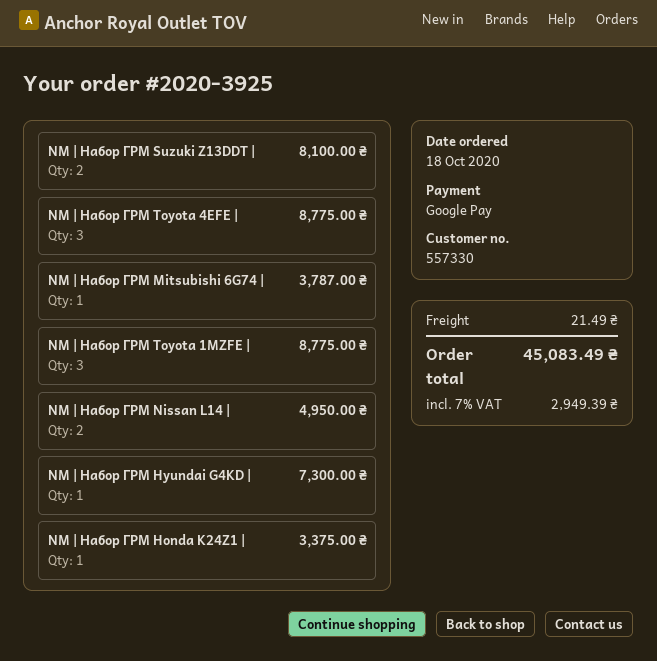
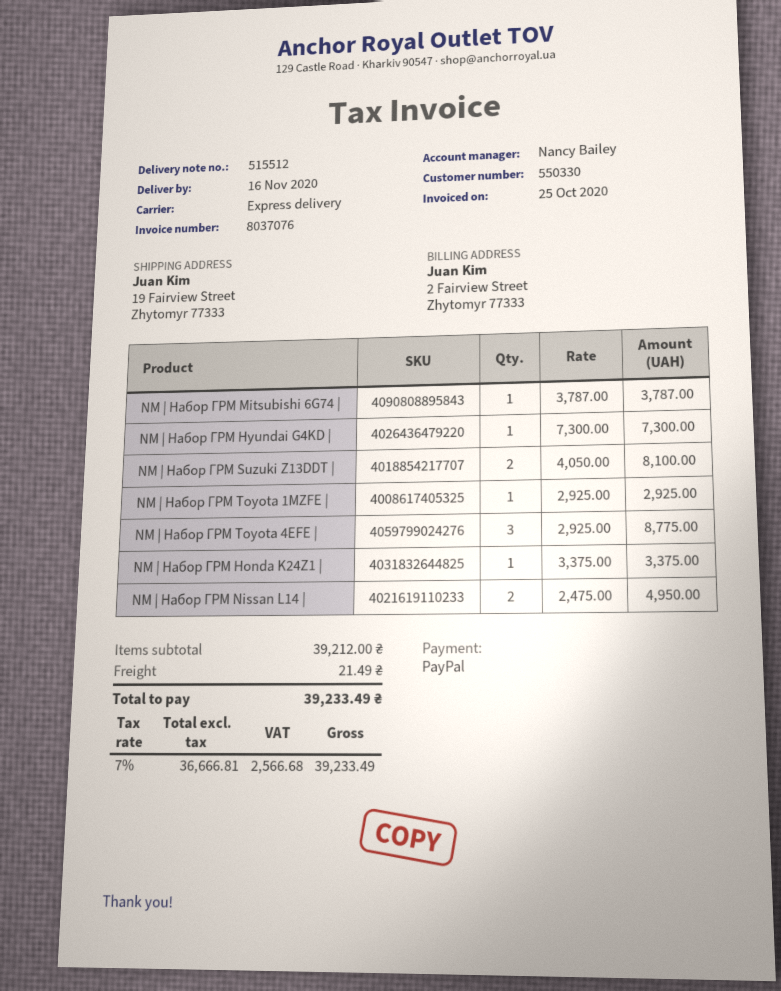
customer number: 557330 -> 550330
payment method: Google Pay -> PayPal
NM | Набор ГРМ Toyota 1MZFE |: 3 for 8775.00 -> 1 for 2925.00
tax: 7% = 2949.39 -> 7% = 2566.68
total: 45083.49 -> 39233.49

